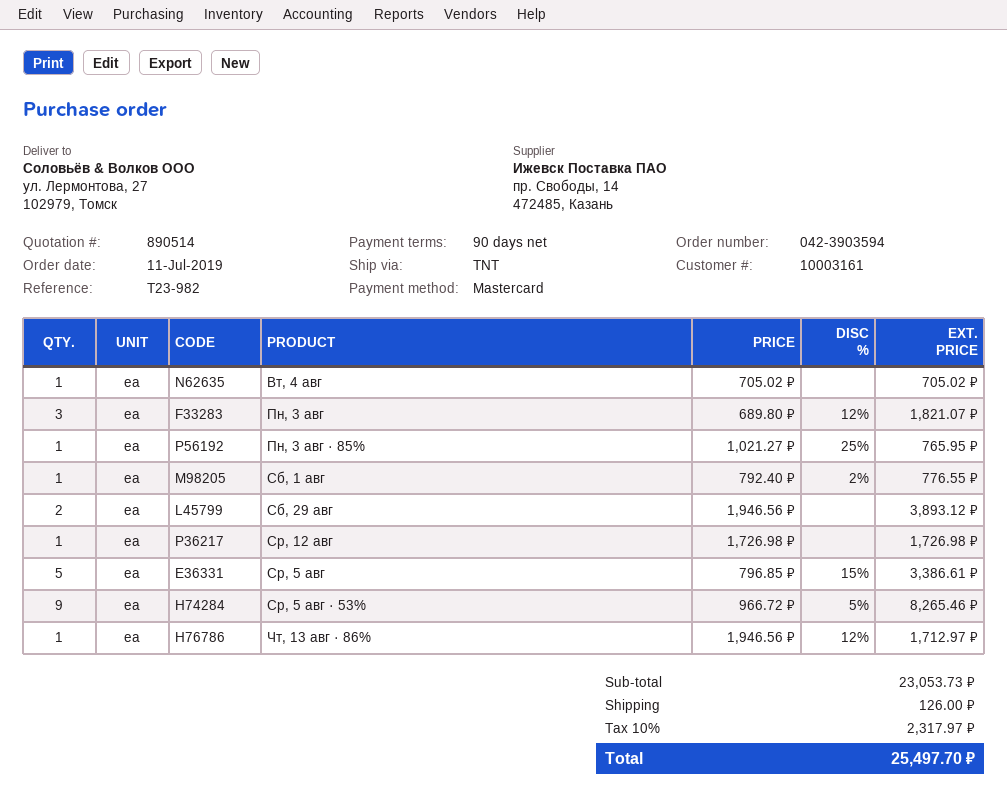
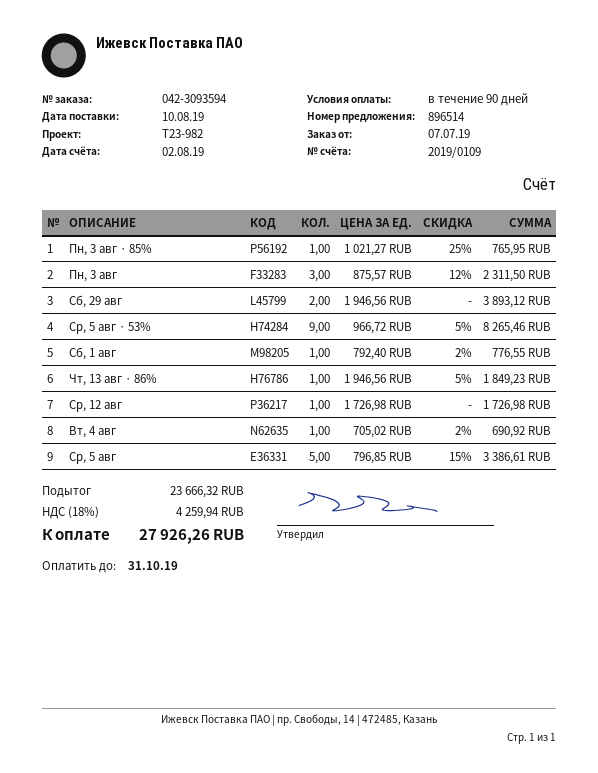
quote number: 890514 -> 896514
order number: 042-3903594 -> 042-3093594
order date: 2019-07-11 -> 2019-07-07
Вт, 4 авг: 1 x 705.02 = 705.02 -> 1 x 705.02 - 2% = 690.92
Пн, 3 авг: 3 x 689.80 - 12% = 1821.07 -> 3 x 875.57 - 12% = 2311.50
Чт, 13 авг · 86%: 1 x 1946.56 - 12% = 1712.97 -> 1 x 1946.56 - 5% = 1849.23
subtotal: 23053.73 -> 23666.32
shipping: 126.00 -> none
tax: 10% = 2317.97 -> 18% = 4259.94
total: 25497.70 -> 27926.26

